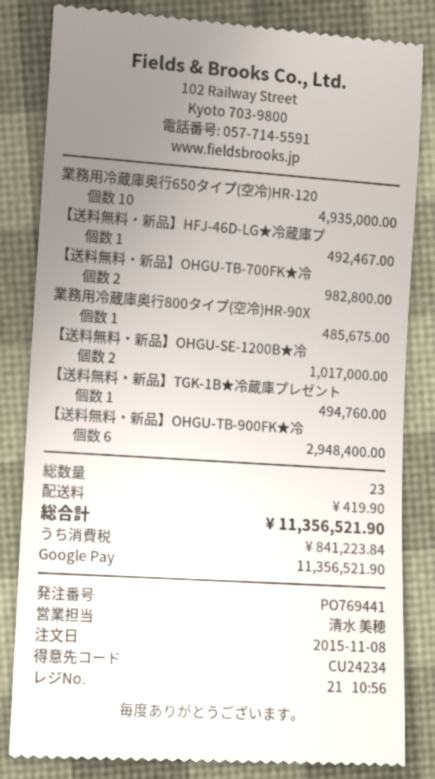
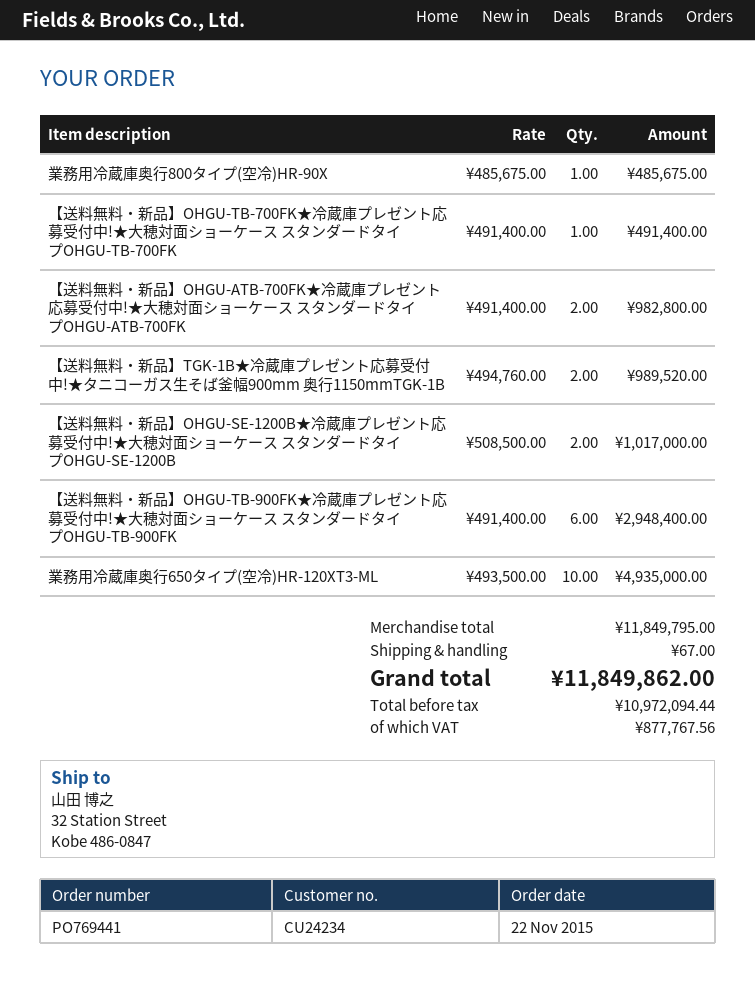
order date: 2015-11-08 -> 2015-11-22
【送料無料・新品】HFJ-46D-LG★冷蔵庫プ: 1 for 492467.00 -> none
【送料無料・新品】OHGU-TB-700FK★冷: 2 for 982800.00 -> 1 for 491400.00
【送料無料・新品】TGK-1B★冷蔵庫プレゼント: 1 for 494760.00 -> 2 for 989520.00
【送料無料・新品】OHGU-ATB-700FK★冷蔵庫プレゼント応募受付中!★大穂対面ショーケース スタンダードタイプOHGU-ATB-700FK: none -> 2 for 982800.00
shipping: 419.90 -> 67.00
tax: 841223.84 -> 877767.56
total: 11356521.90 -> 11849862.00

